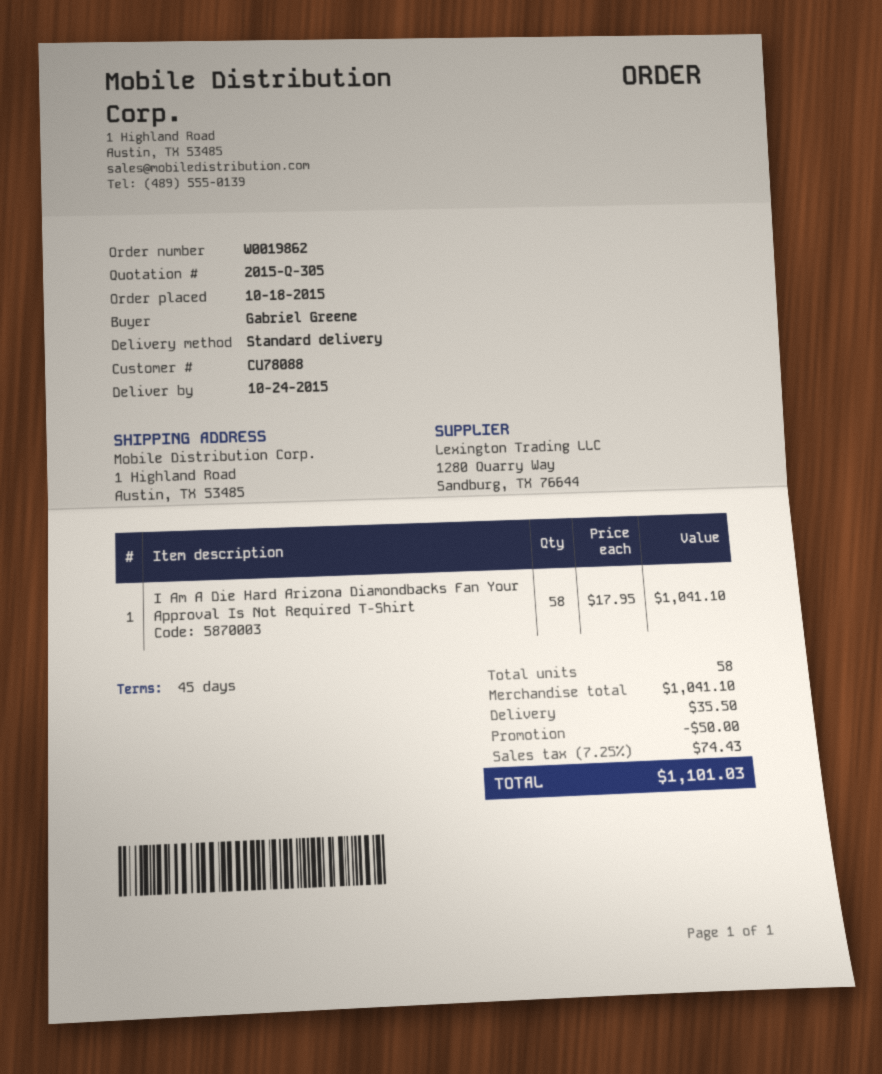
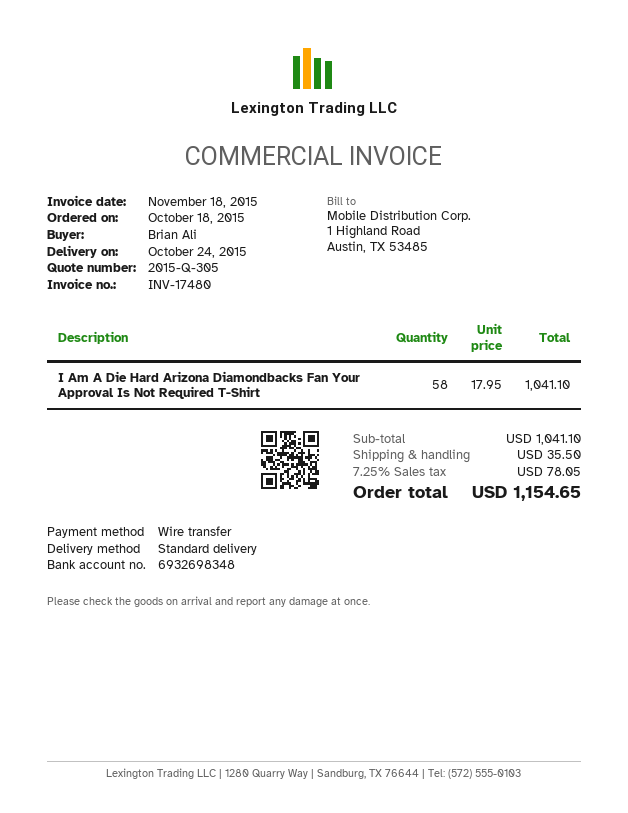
ordered by: Gabriel Greene -> Brian Ali
discount: 50.00 -> none
tax: 7.25% = 74.43 -> 7.25% = 78.05
total: 1101.03 -> 1154.65

